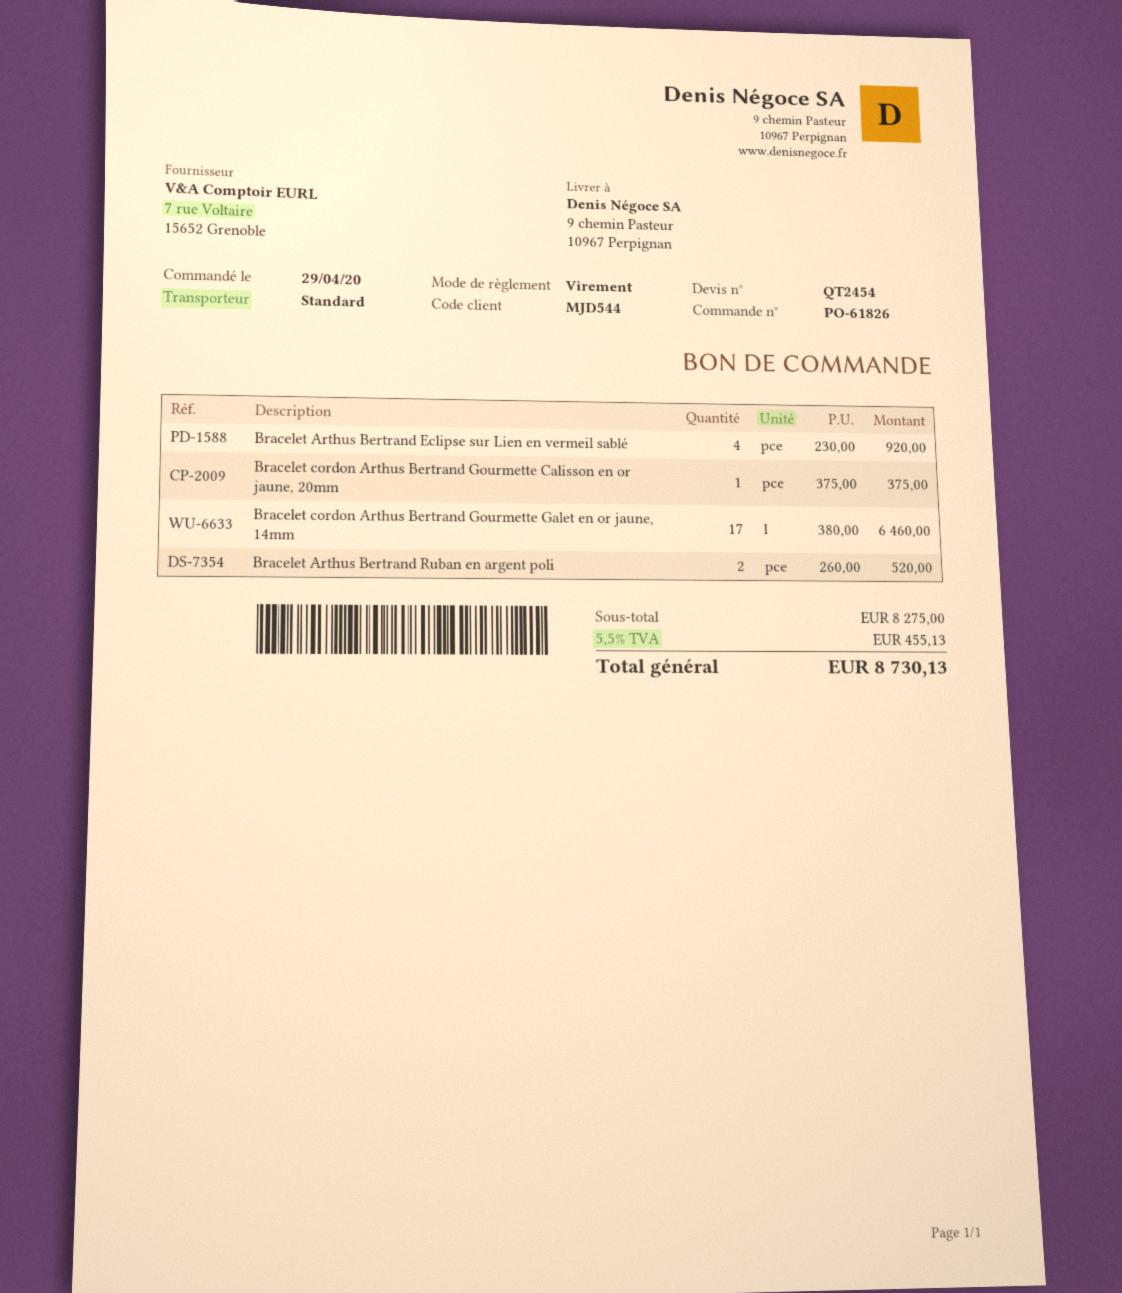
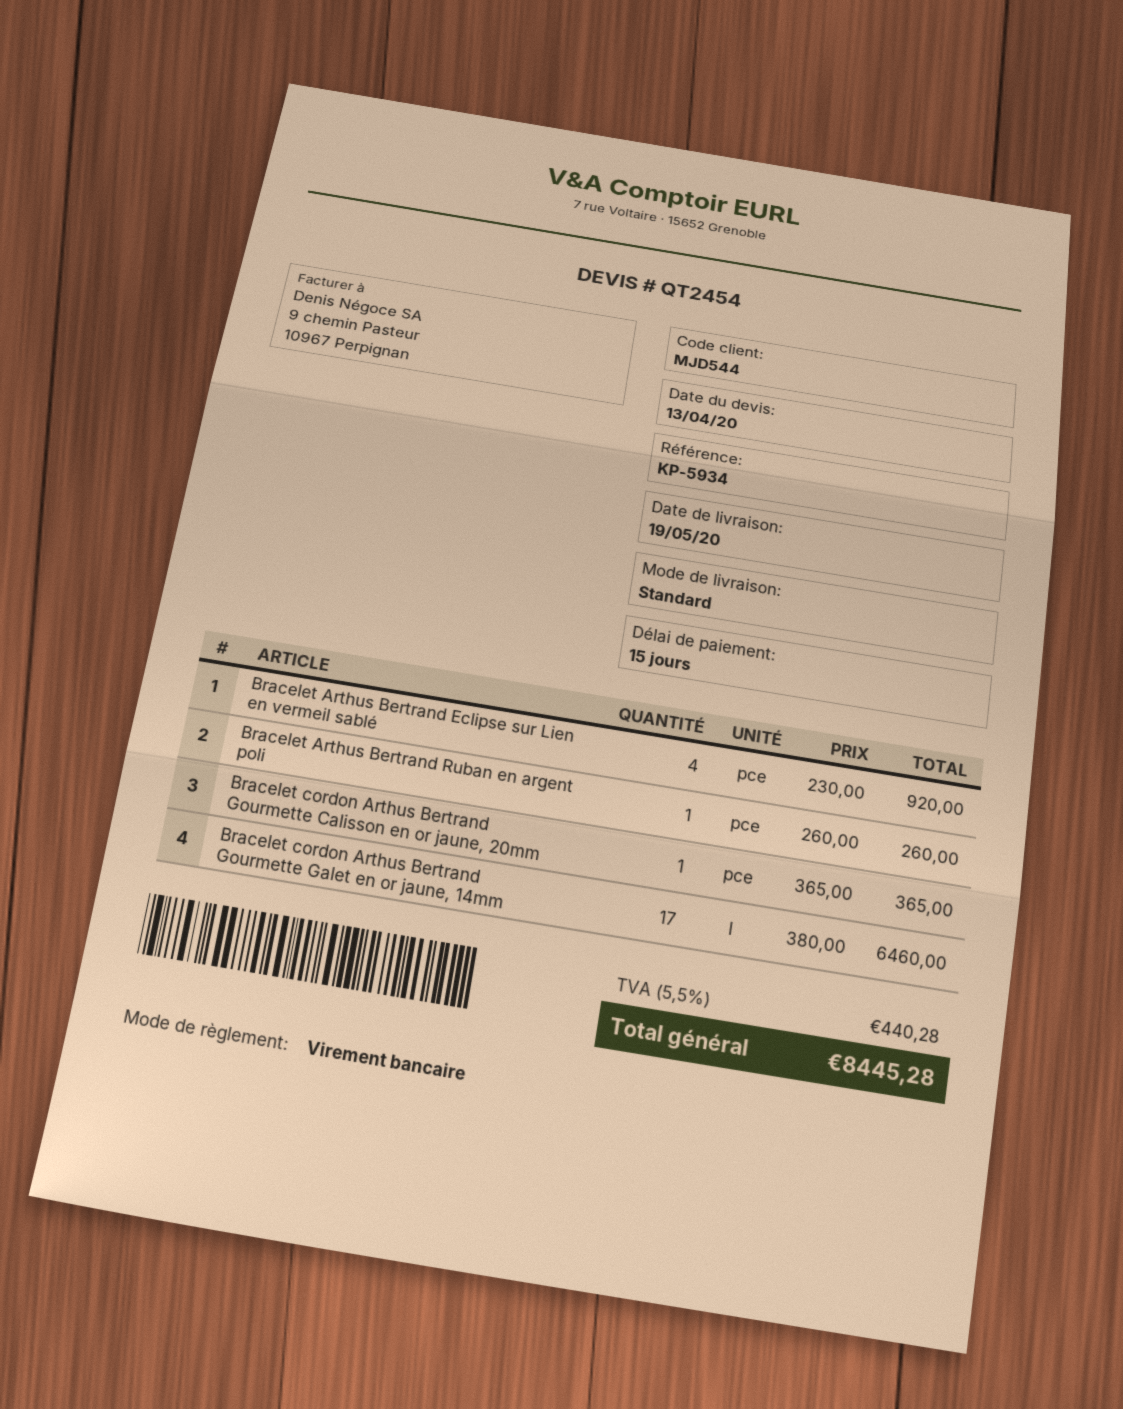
Bracelet cordon Arthus Bertrand Gourmette Calisson en or jaune, 20mm: 1 x 375.00 = 375.00 -> 1 x 365.00 = 365.00
Bracelet Arthus Bertrand Ruban en argent poli: 2 x 260.00 = 520.00 -> 1 x 260.00 = 260.00
tax: 5.5% = 455.13 -> 5.5% = 440.28
total: 8730.13 -> 8445.28

